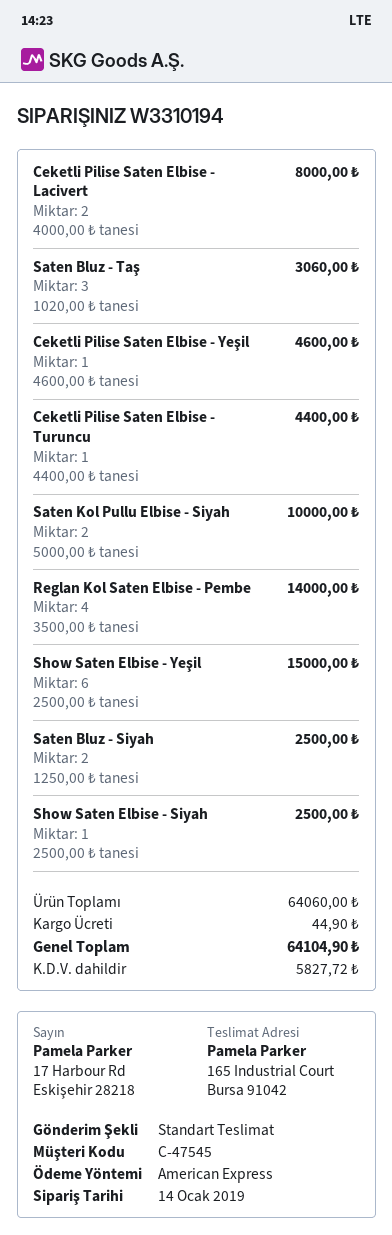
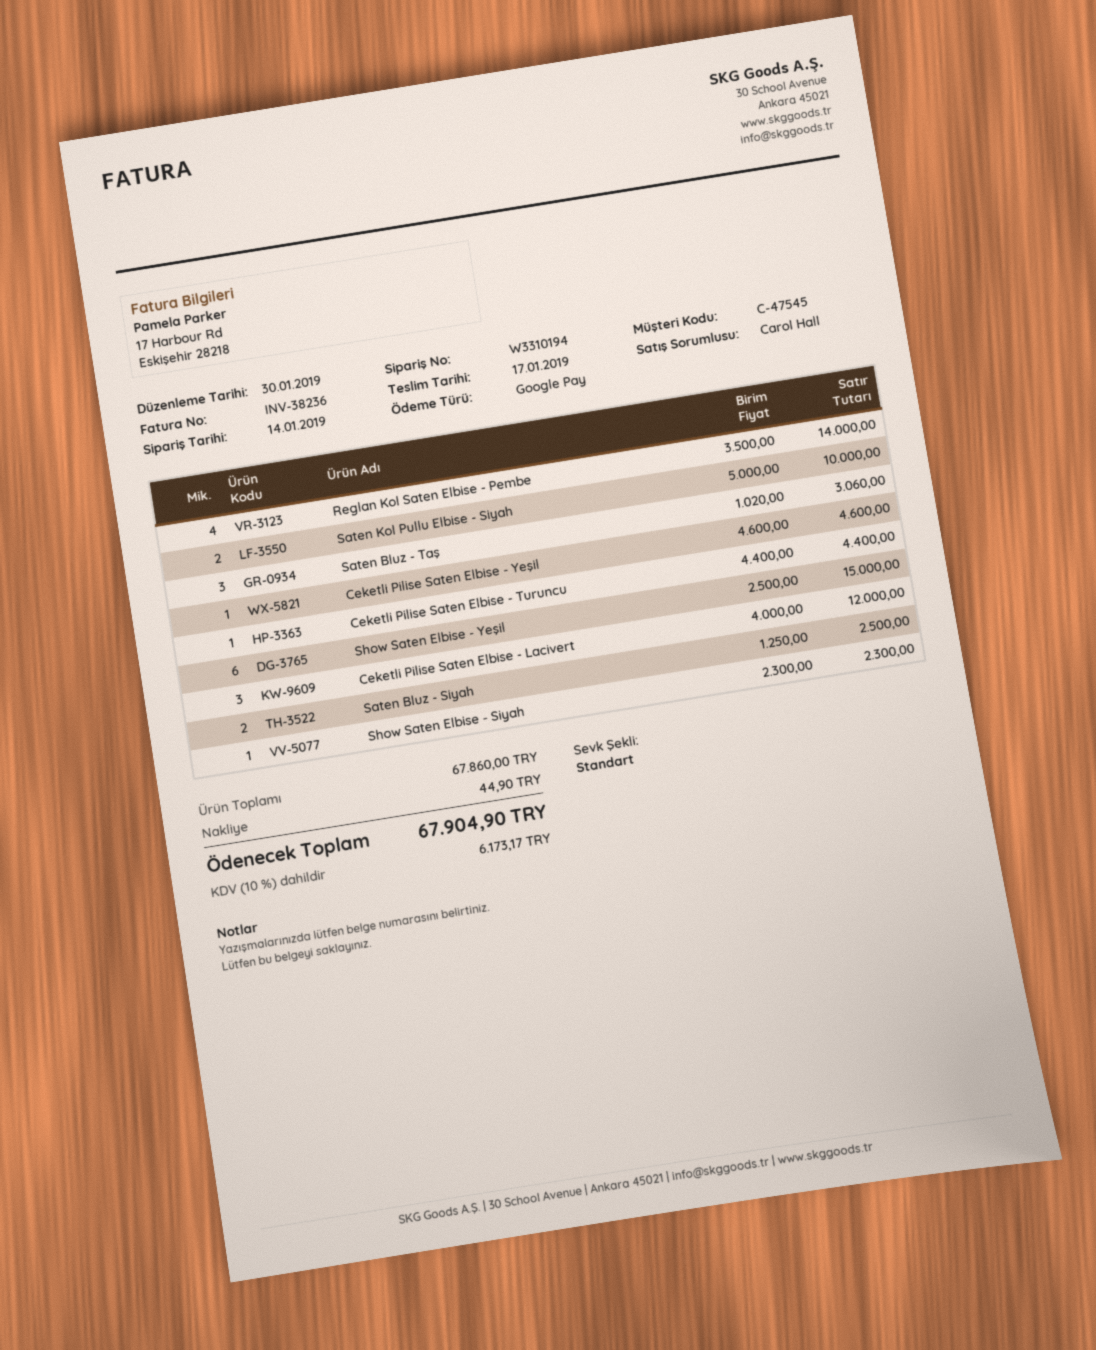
payment method: American Express -> Google Pay
Ceketli Pilise Saten Elbise - Lacivert: 2 x 4000.00 = 8000.00 -> 3 x 4000.00 = 12000.00
Show Saten Elbise - Siyah: 1 x 2500.00 = 2500.00 -> 1 x 2300.00 = 2300.00
subtotal: 64060.00 -> 67860.00
tax: 5827.72 -> 6173.17
total: 64104.90 -> 67904.90

